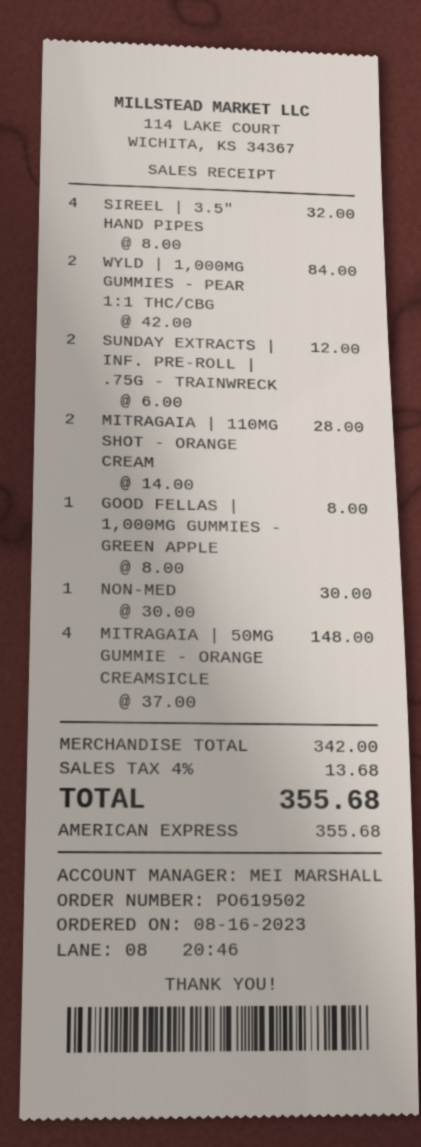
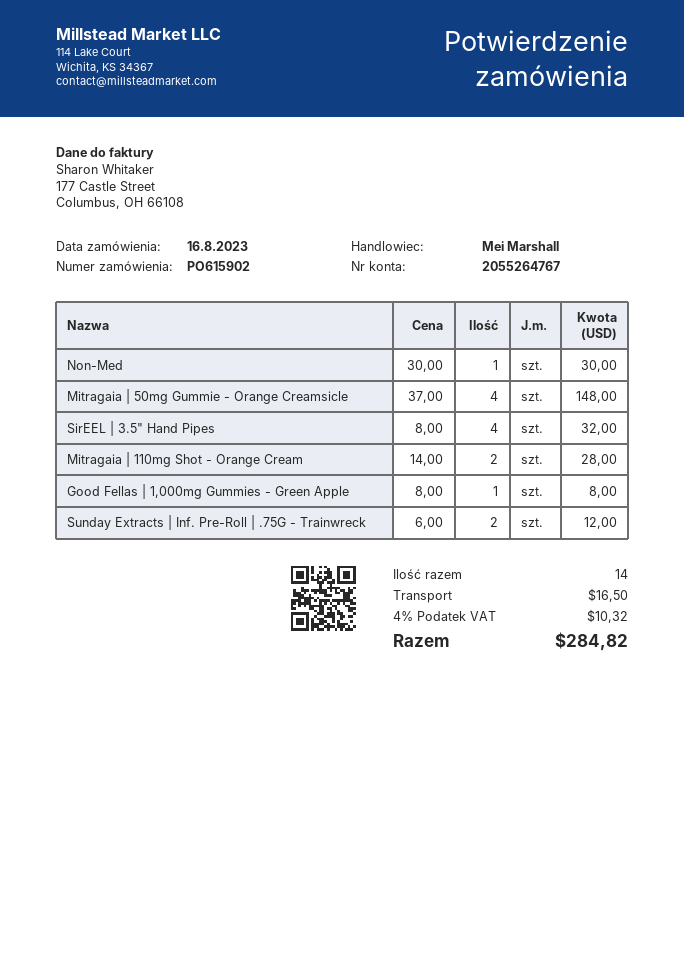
order number: PO619502 -> PO615902
WYLD | 1,000MG GUMMIES - PEAR 1:1 THC/CBG: 2 x 42.00 = 84.00 -> none
shipping: none -> 16.50
tax: 4% = 13.68 -> 4% = 10.32
total: 355.68 -> 284.82

